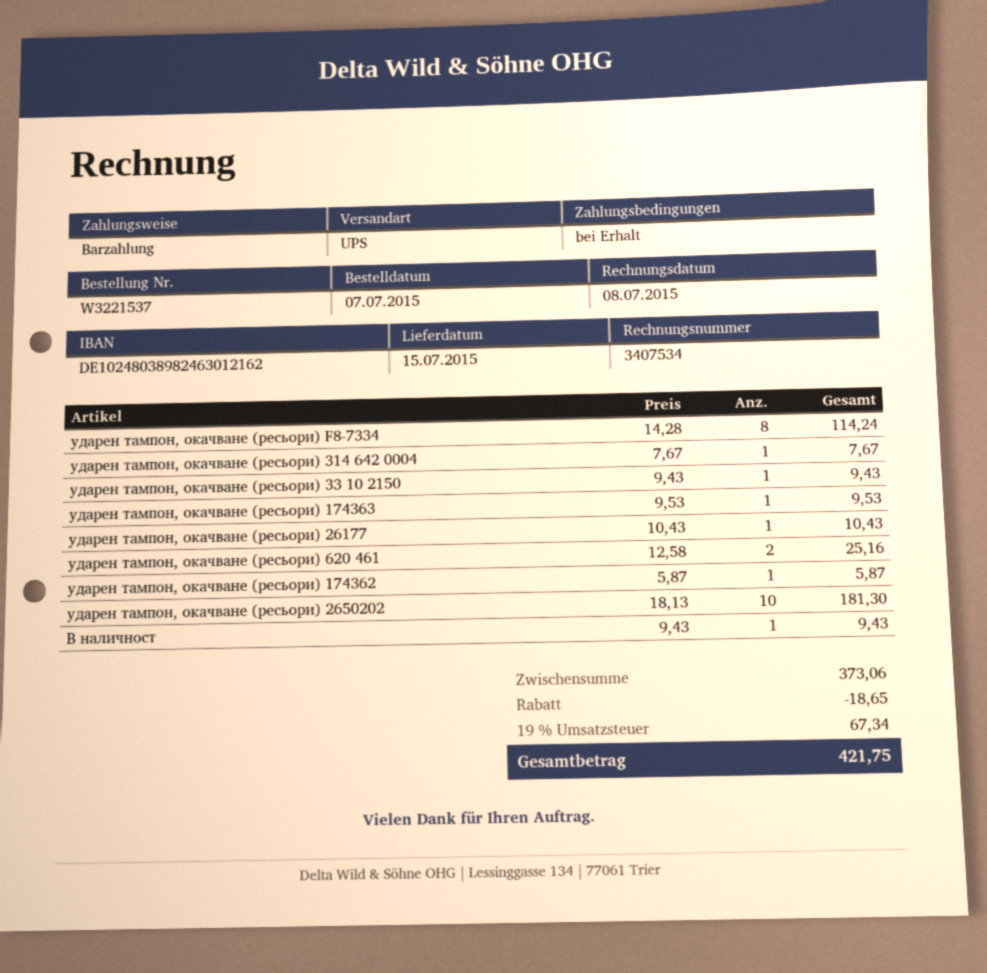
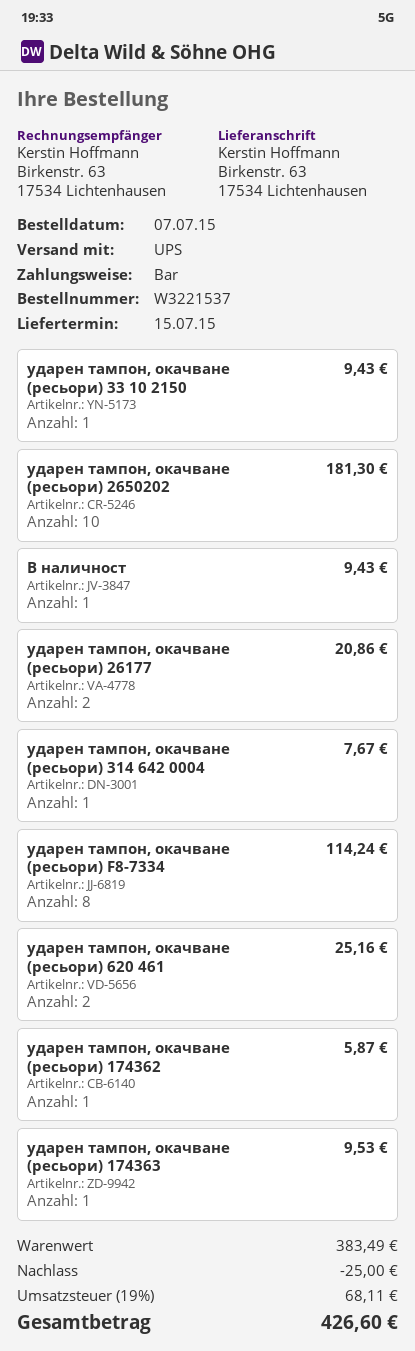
ударен тампон, окачване (ресьори) 26177: 1 for 10.43 -> 2 for 20.86
subtotal: 373.06 -> 383.49
discount: 18.65 -> 25.00
tax: 19% = 67.34 -> 19% = 68.11
total: 421.75 -> 426.60

